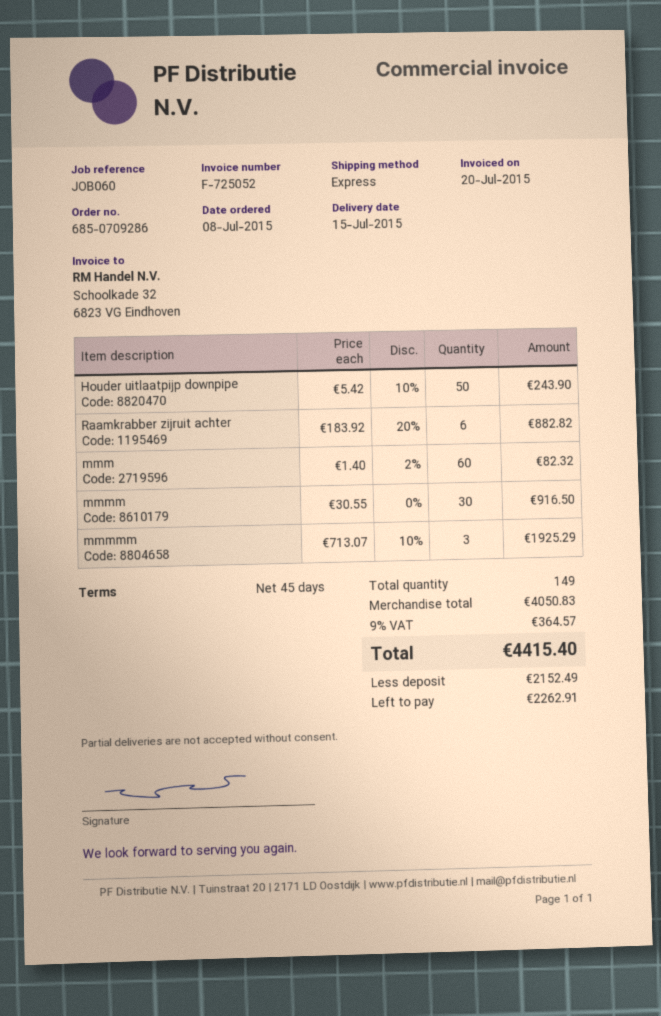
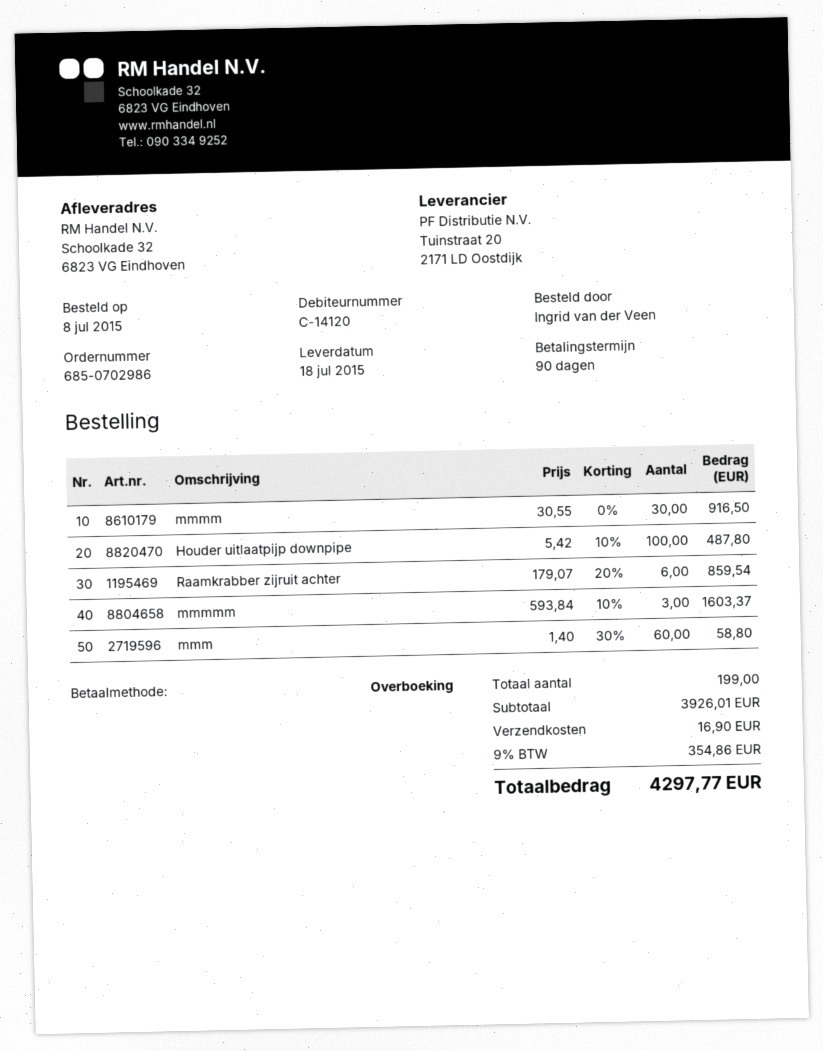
order number: 685-0709286 -> 685-0702986
delivery date: 2015-07-15 -> 2015-07-18
payment terms: 45 days -> 90 days
Houder uitlaatpijp downpipe: 50 x 5.42 - 10% = 243.90 -> 100 x 5.42 - 10% = 487.80
Raamkrabber zijruit achter: 6 x 183.92 - 20% = 882.82 -> 6 x 179.07 - 20% = 859.54
mmm: 60 x 1.40 - 2% = 82.32 -> 60 x 1.40 - 30% = 58.80
mmmmm: 3 x 713.07 - 10% = 1925.29 -> 3 x 593.84 - 10% = 1603.37
total quantity: 149 -> 199
subtotal: 4050.83 -> 3926.01
shipping: none -> 16.90
tax: 9% = 364.57 -> 9% = 354.86
total: 4415.40 -> 4297.77

